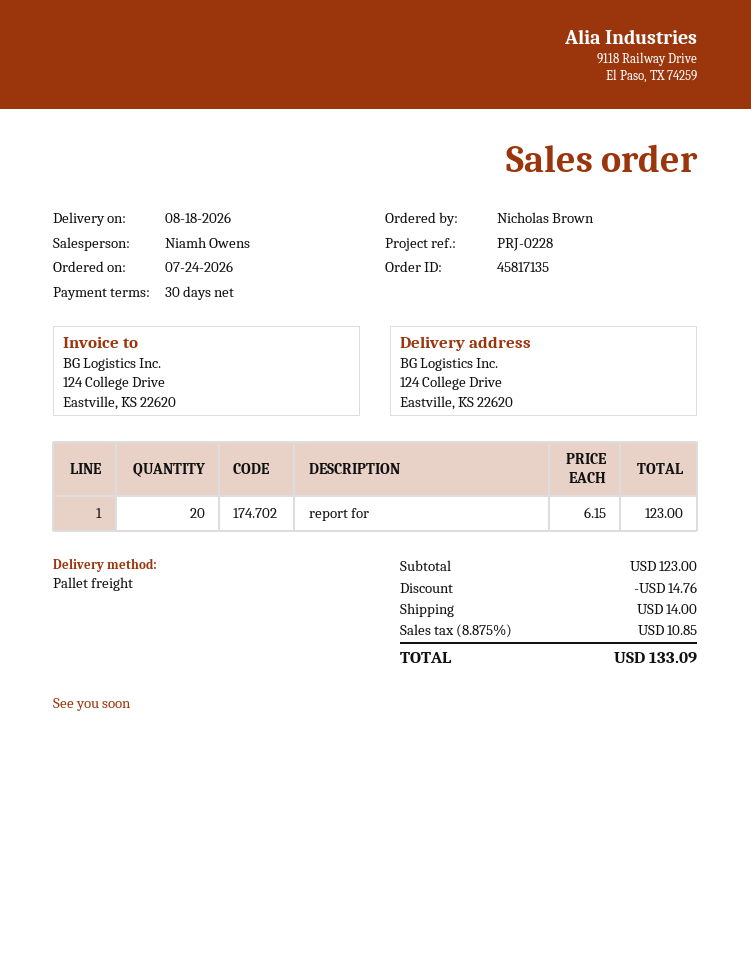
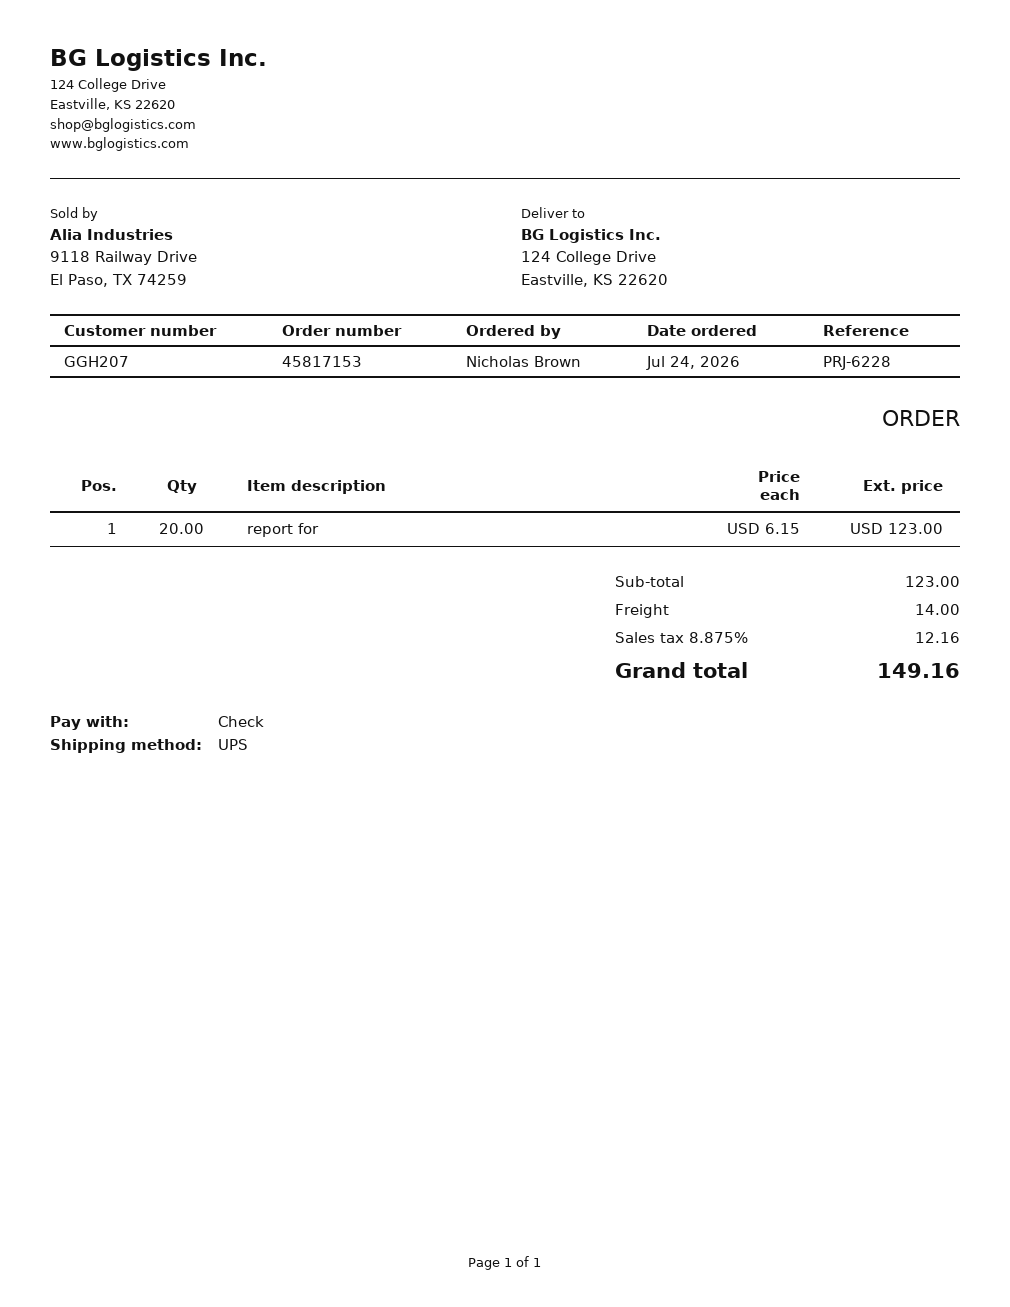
order number: 45817135 -> 45817153
reference: PRJ-0228 -> PRJ-6228
shipping method: pallet freight -> UPS
discount: 14.76 -> none
tax: 8.875% = 10.85 -> 8.875% = 12.16
total: 133.09 -> 149.16

